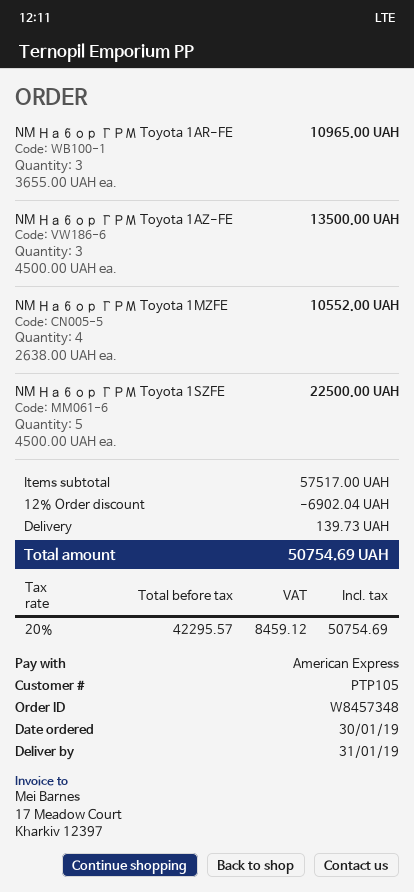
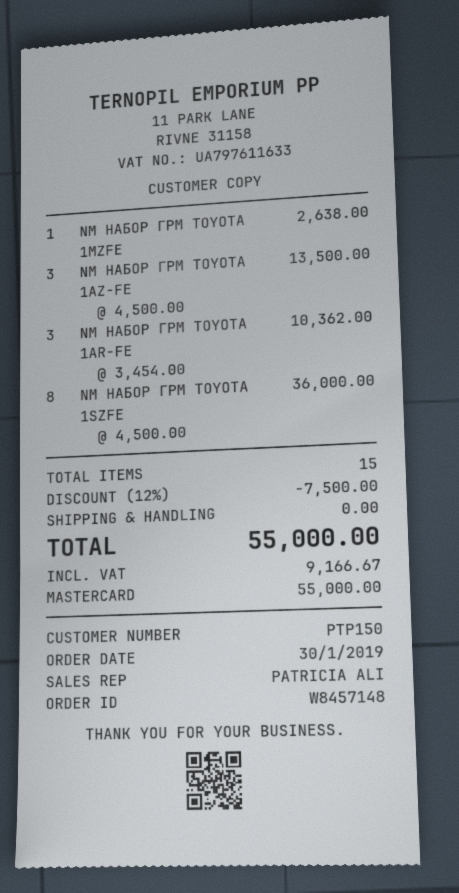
order number: W8457348 -> W8457148
customer number: PTP105 -> PTP150
payment method: American Express -> Mastercard
NM Набор ГРМ Toyota 1AR-FE: 3 x 3655.00 = 10965.00 -> 3 x 3454.00 = 10362.00
NM Набор ГРМ Toyota 1MZFE: 4 x 2638.00 = 10552.00 -> 1 x 2638.00 = 2638.00
NM Набор ГРМ Toyota 1SZFE: 5 x 4500.00 = 22500.00 -> 8 x 4500.00 = 36000.00
discount: 12% = 6902.04 -> 12% = 7500.00
shipping: 139.73 -> 0.00
tax: 8459.12 -> 9166.67
total: 50754.69 -> 55000.00

